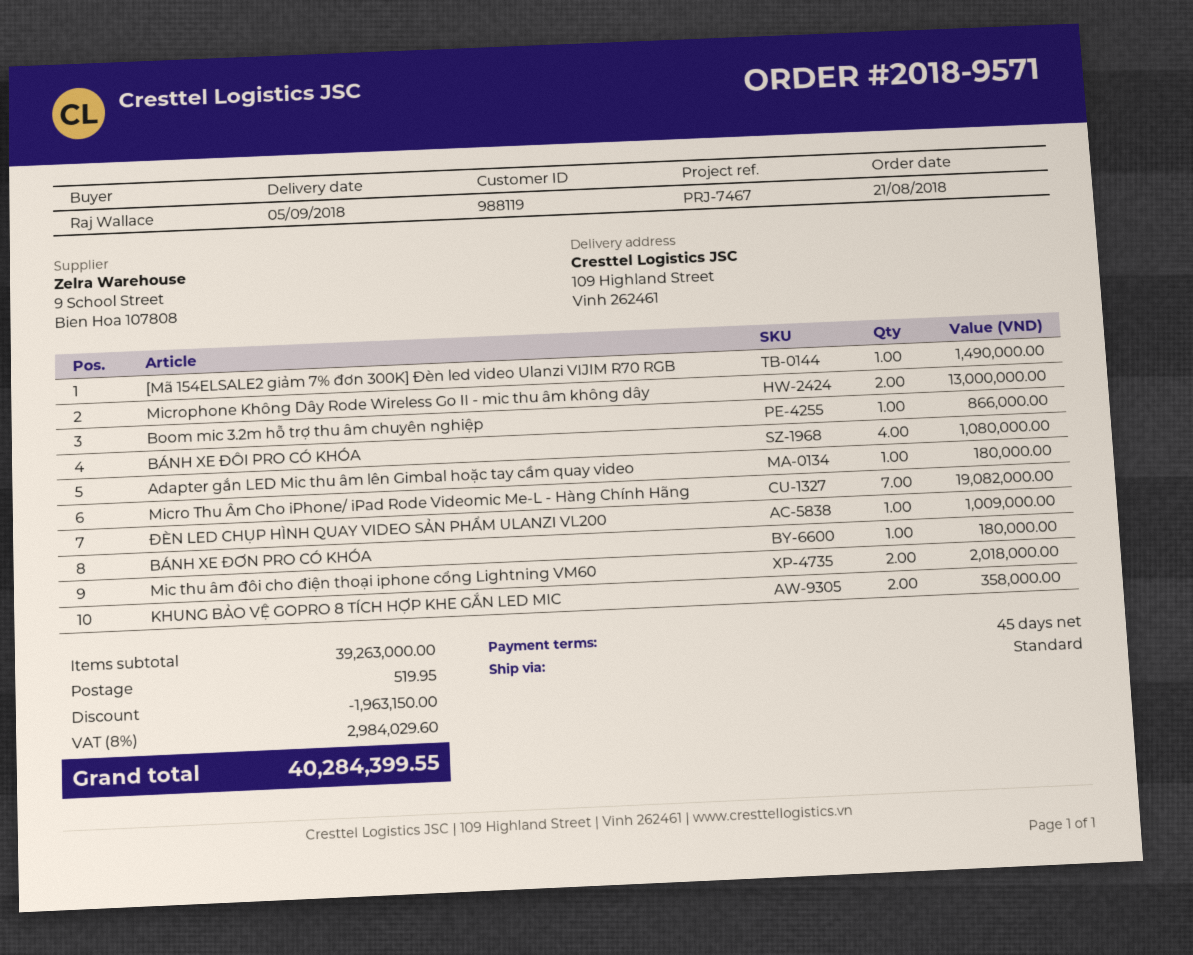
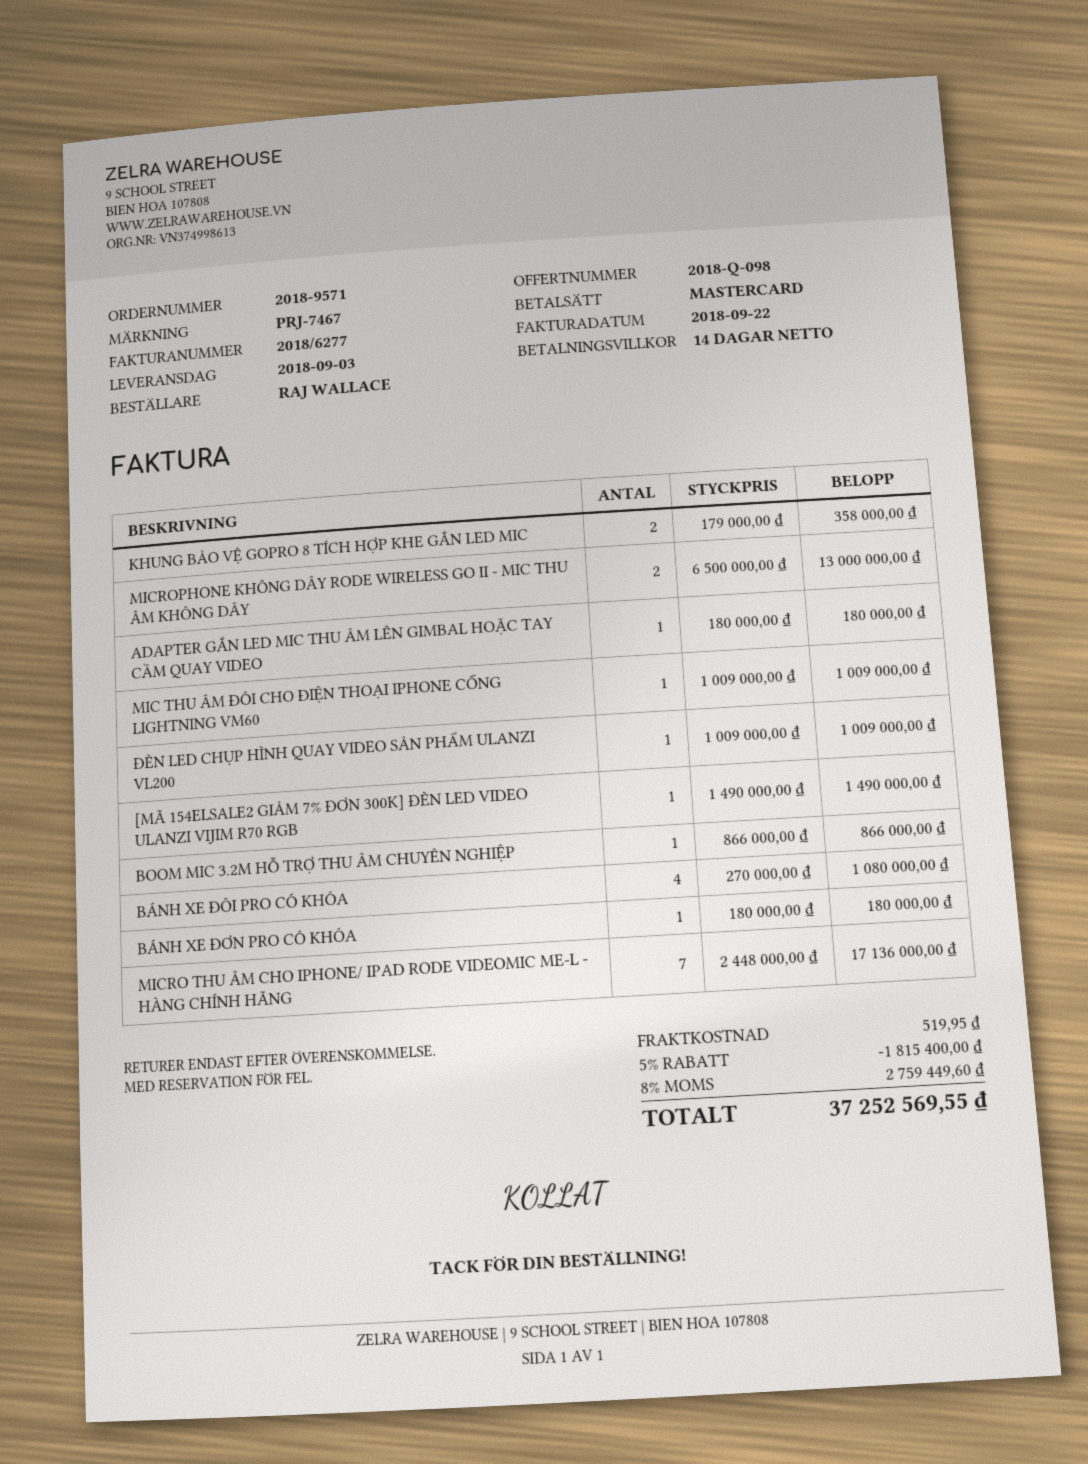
delivery date: 2018-09-05 -> 2018-09-03
payment terms: 45 days -> 14 days
Micro Thu Âm Cho iPhone/ iPad Rode Videomic Me-L - Hàng Chính Hãng: 7 for 19082000.00 -> 7 for 17136000.00
Mic thu âm đôi cho điện thoại iphone cổng Lightning VM60: 2 for 2018000.00 -> 1 for 1009000.00
discount: 1963150.00 -> 1815400.00
tax: 8% = 2984029.60 -> 8% = 2759449.60
total: 40284399.55 -> 37252569.55

